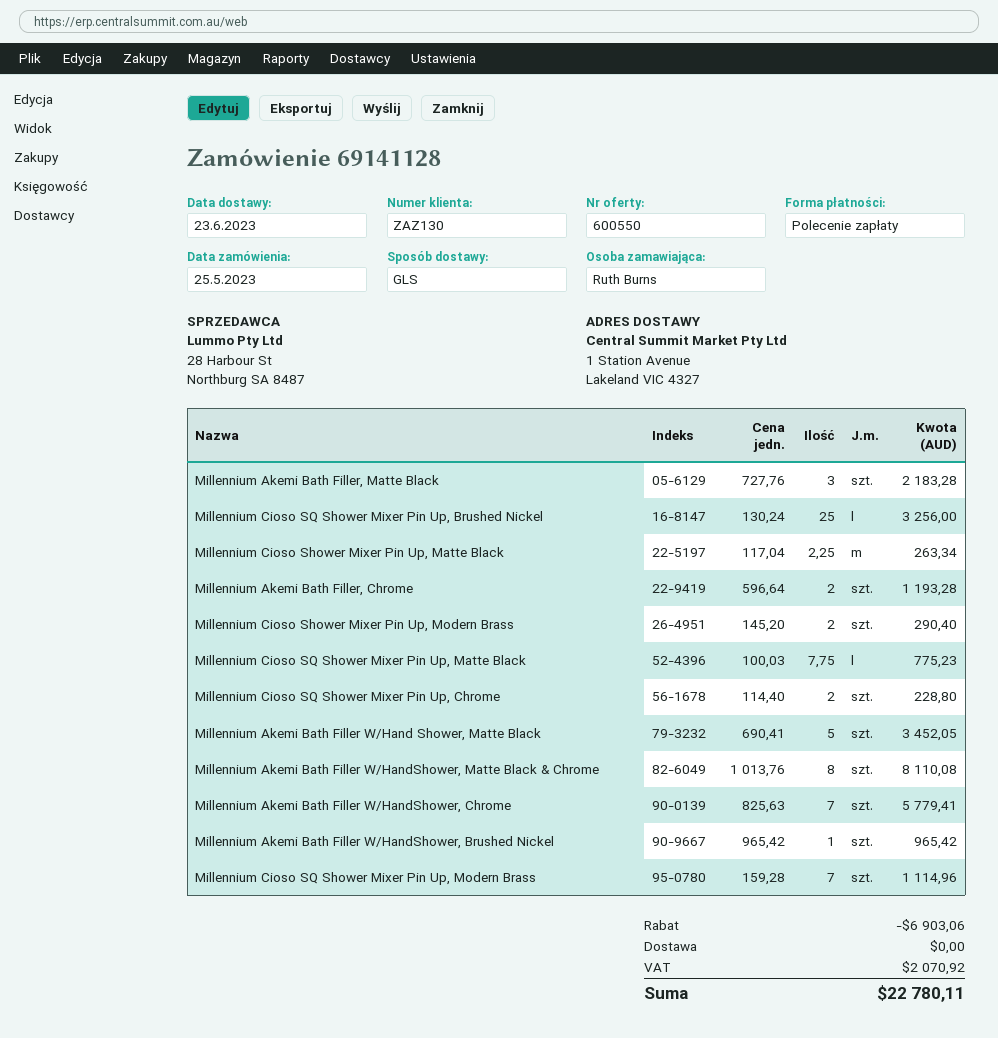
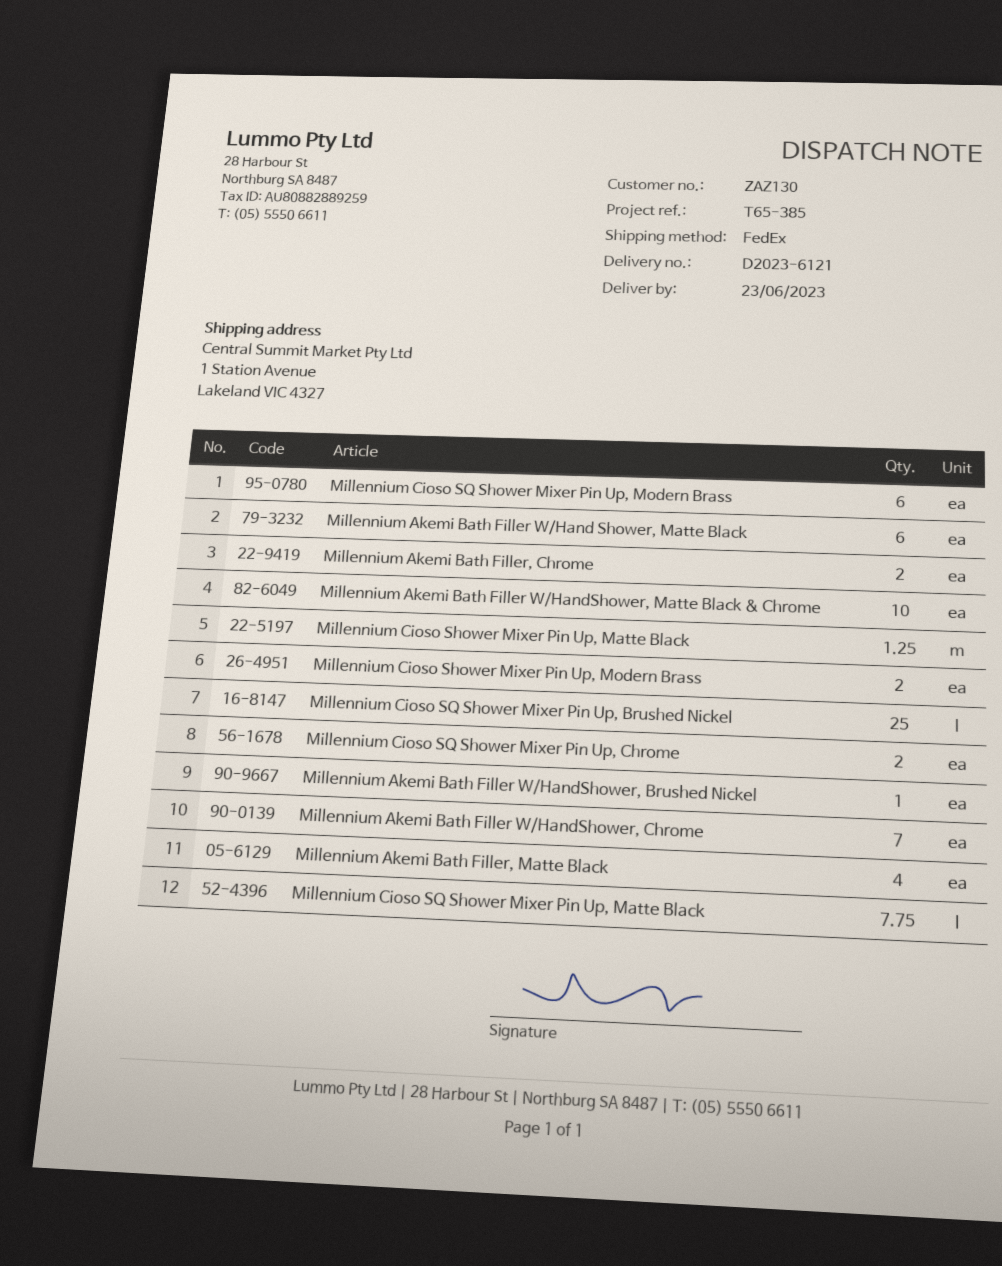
shipping method: GLS -> FedEx
Millennium Akemi Bath Filler, Matte Black: 3 -> 4
Millennium Cioso Shower Mixer Pin Up, Matte Black: 2.25 -> 1.25
Millennium Akemi Bath Filler W/Hand Shower, Matte Black: 5 -> 6
Millennium Akemi Bath Filler W/HandShower, Matte Black & Chrome: 8 -> 10
Millennium Cioso SQ Shower Mixer Pin Up, Modern Brass: 7 -> 6

